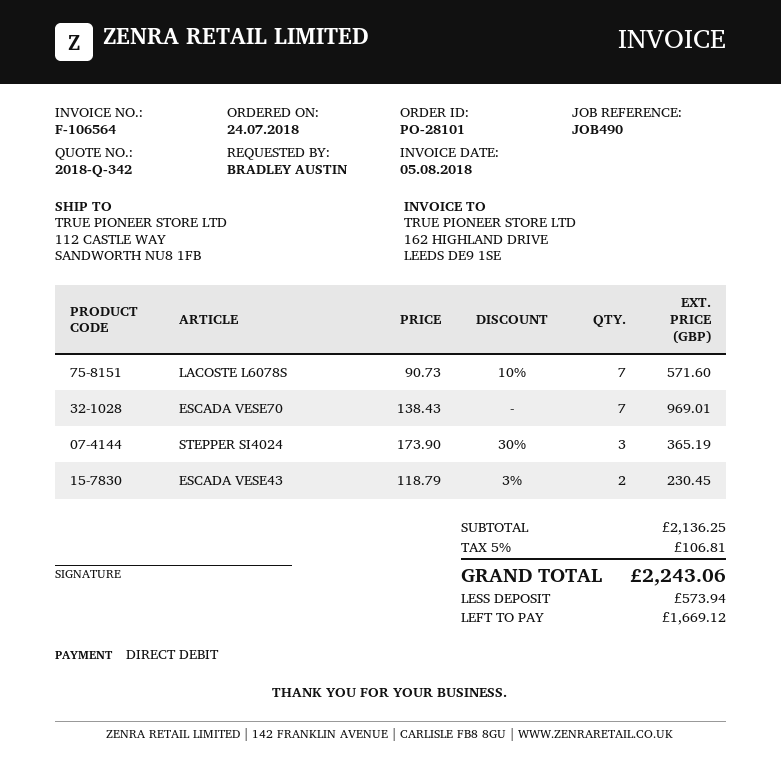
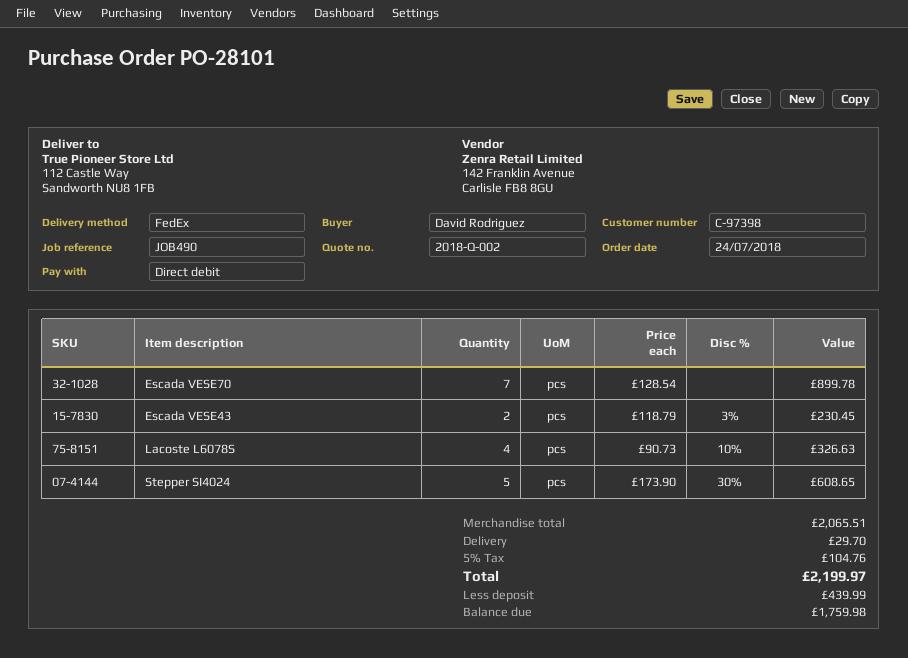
quote number: 2018-Q-342 -> 2018-Q-002
ordered by: BRADLEY AUSTIN -> David Rodriguez
LACOSTE L6078S: 7 x 90.73 - 10% = 571.60 -> 4 x 90.73 - 10% = 326.63
ESCADA VESE70: 7 x 138.43 = 969.01 -> 7 x 128.54 = 899.78
STEPPER SI4024: 3 x 173.90 - 30% = 365.19 -> 5 x 173.90 - 30% = 608.65
subtotal: 2136.25 -> 2065.51
shipping: none -> 29.70
tax: 5% = 106.81 -> 5% = 104.76
total: 2243.06 -> 2199.97
deposit: 573.94 -> 439.99
balance: 1669.12 -> 1759.98

